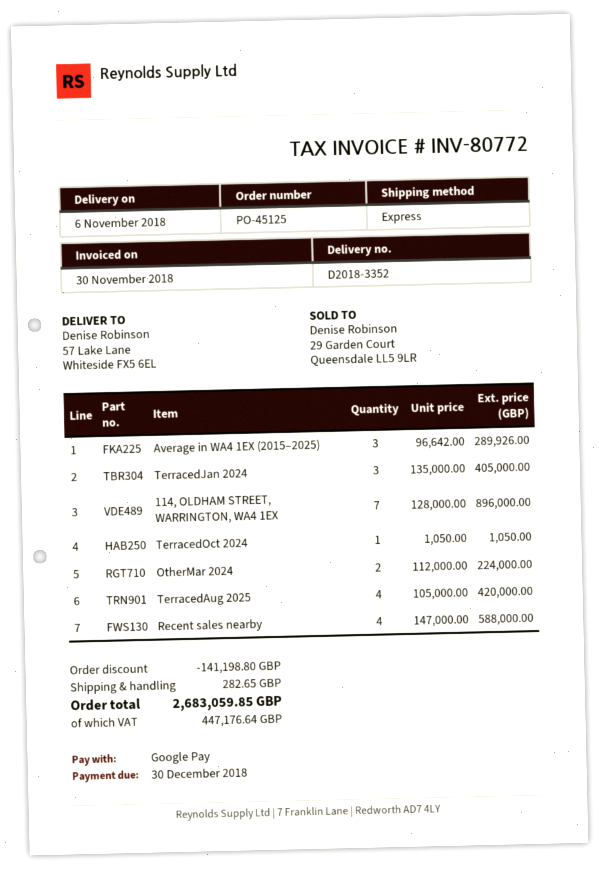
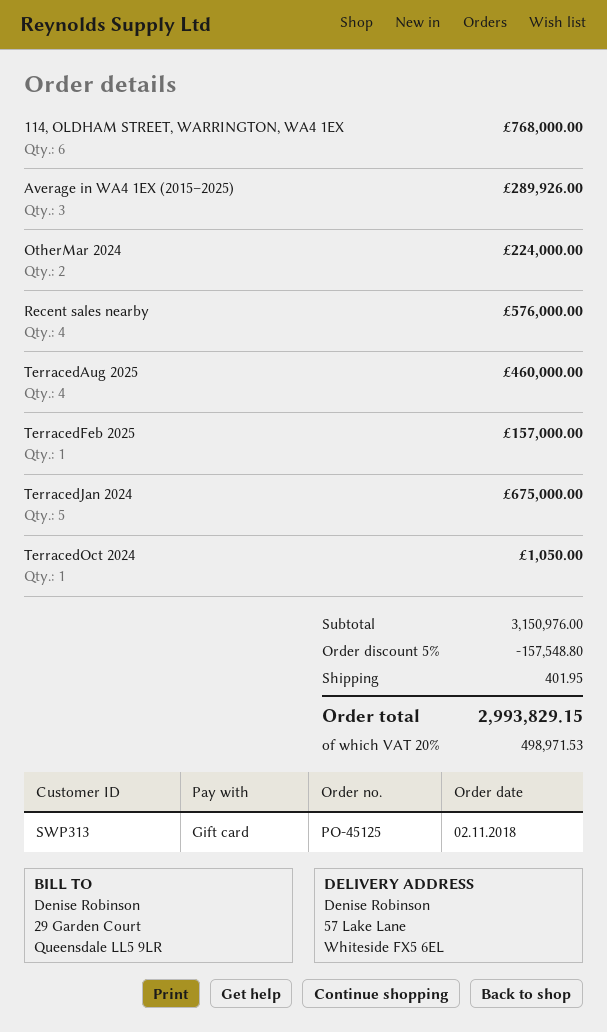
payment method: Google Pay -> gift card
TerracedJan 2024: 3 for 405000.00 -> 5 for 675000.00
114, OLDHAM STREET, WARRINGTON, WA4 1EX: 7 for 896000.00 -> 6 for 768000.00
TerracedAug 2025: 4 for 420000.00 -> 4 for 460000.00
Recent sales nearby: 4 for 588000.00 -> 4 for 576000.00
TerracedFeb 2025: none -> 1 for 157000.00
discount: 141198.80 -> 157548.80
shipping: 282.65 -> 401.95
tax: 447176.64 -> 498971.53
total: 2683059.85 -> 2993829.15

